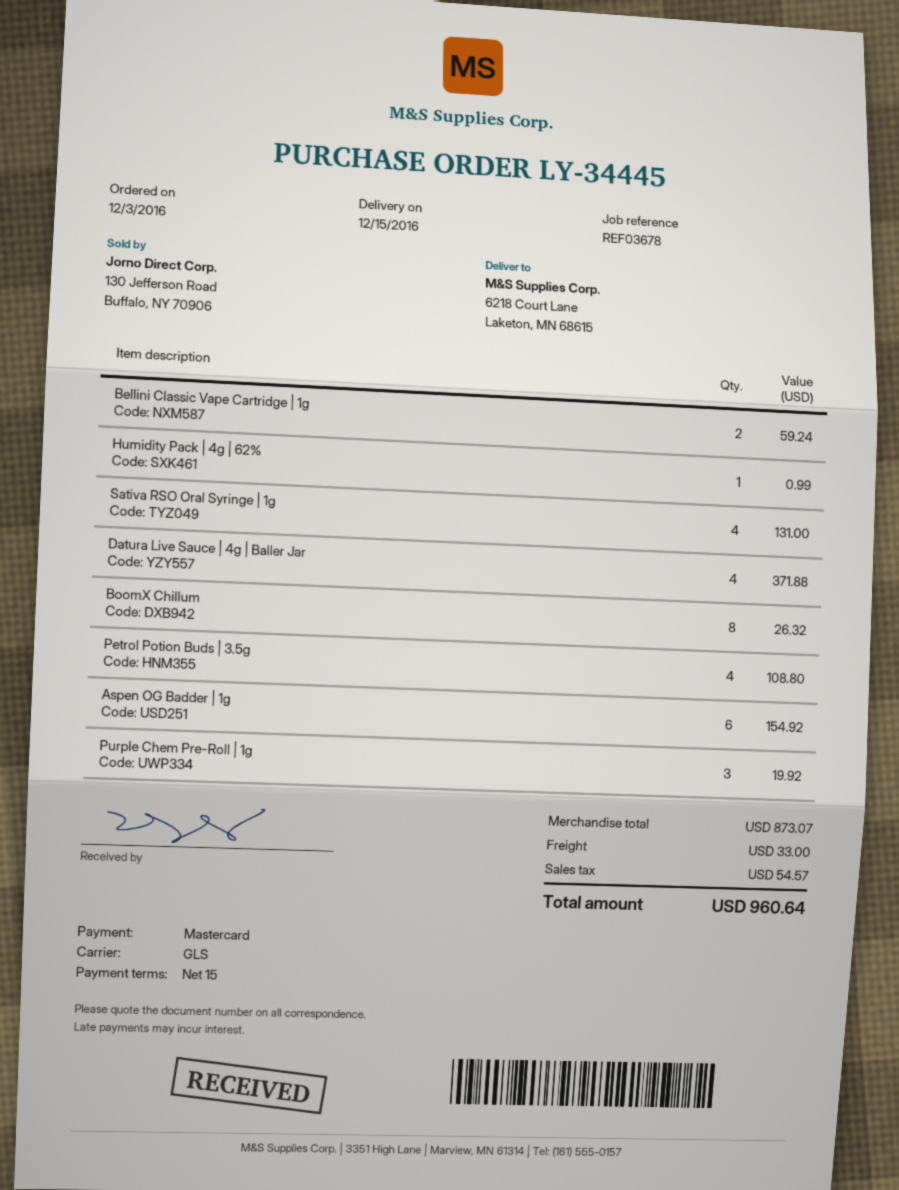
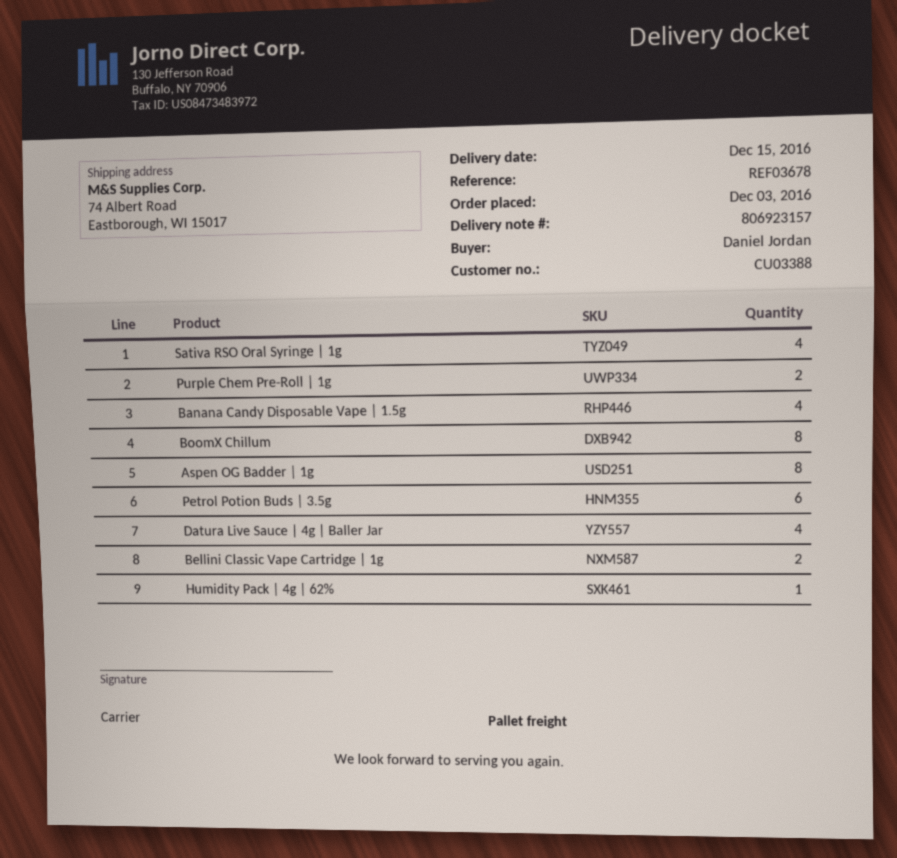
shipping method: GLS -> pallet freight
ship to: 6218 Court Lane, Laketon, MN 68615 -> 74 Albert Road, Eastborough, WI 15017
Petrol Potion Buds | 3.5g: 4 -> 6
Aspen OG Badder | 1g: 6 -> 8
Purple Chem Pre-Roll | 1g: 3 -> 2
Banana Candy Disposable Vape | 1.5g: none -> 4

